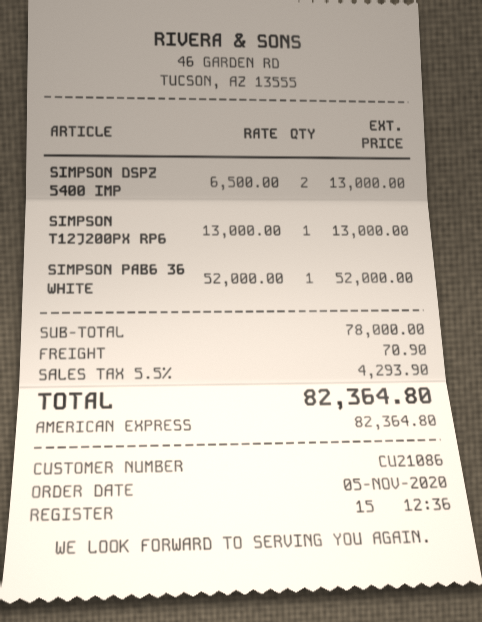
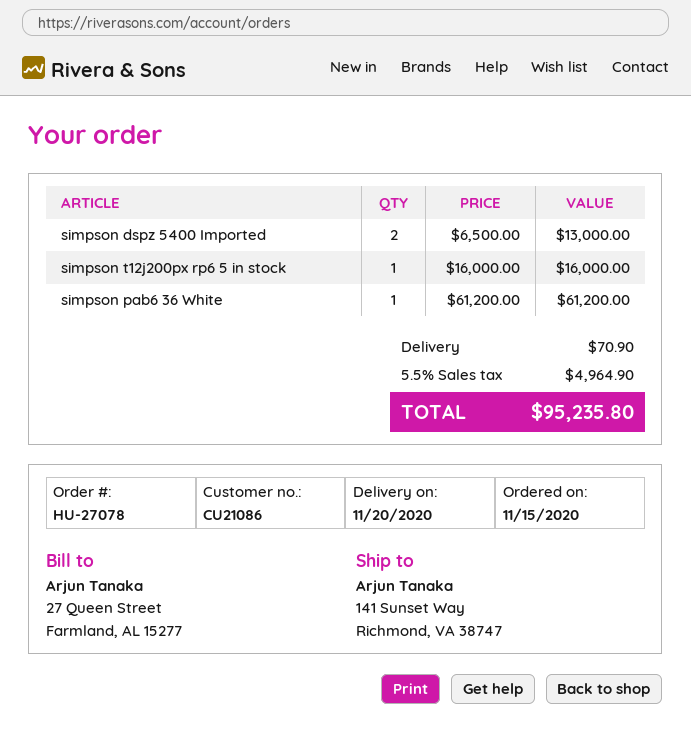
order date: 2020-11-05 -> 2020-11-15
SIMPSON T12J200PX RP6: 1 x 13000.00 = 13000.00 -> 1 x 16000.00 = 16000.00
SIMPSON PAB6 36 WHITE: 1 x 52000.00 = 52000.00 -> 1 x 61200.00 = 61200.00
tax: 5.5% = 4293.90 -> 5.5% = 4964.90
total: 82364.80 -> 95235.80

